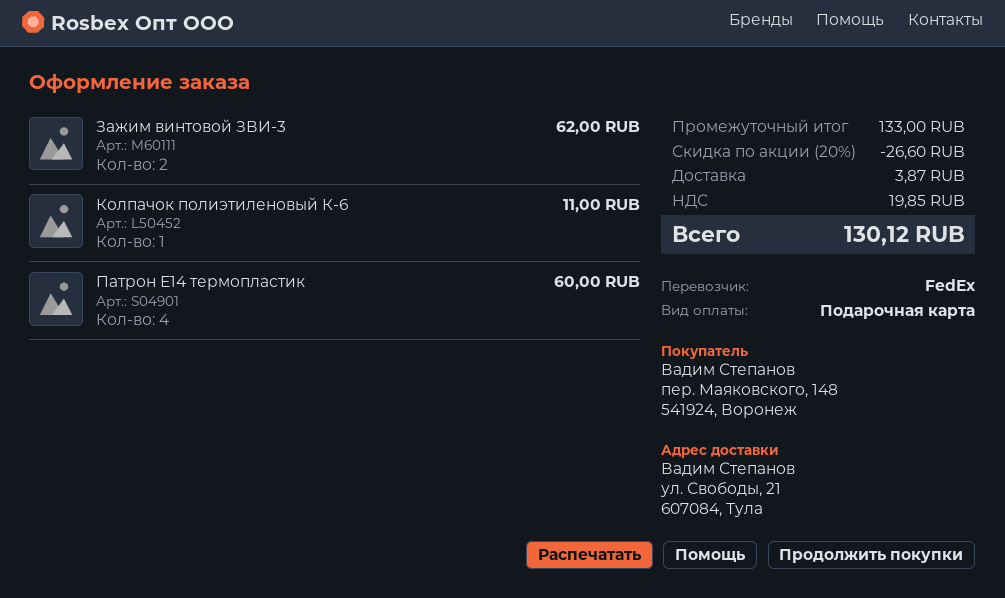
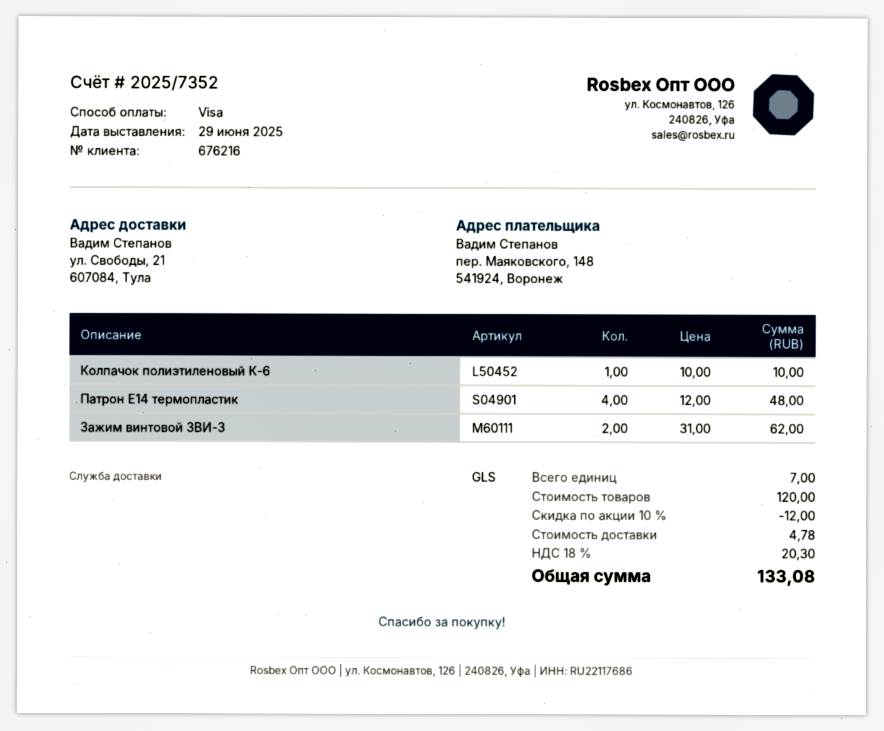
payment method: gift card -> Visa
shipping method: FedEx -> GLS
Колпачок полиэтиленовый К-6: 1 for 11.00 -> 1 for 10.00
Патрон Е14 термопластик: 4 for 60.00 -> 4 for 48.00
subtotal: 133.00 -> 120.00
discount: 20% = 26.60 -> 10% = 12.00
shipping: 3.87 -> 4.78
tax: 19.85 -> 20.30
total: 130.12 -> 133.08

